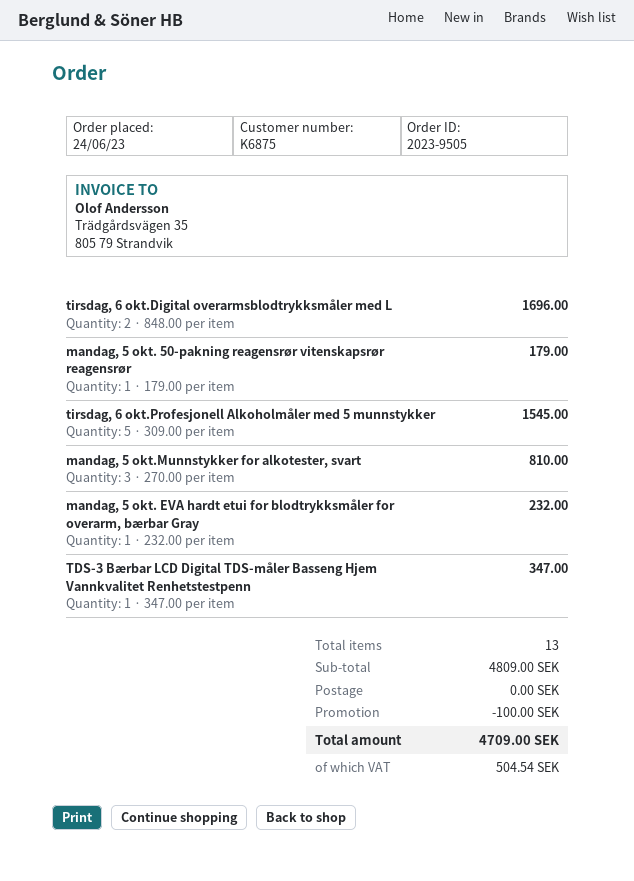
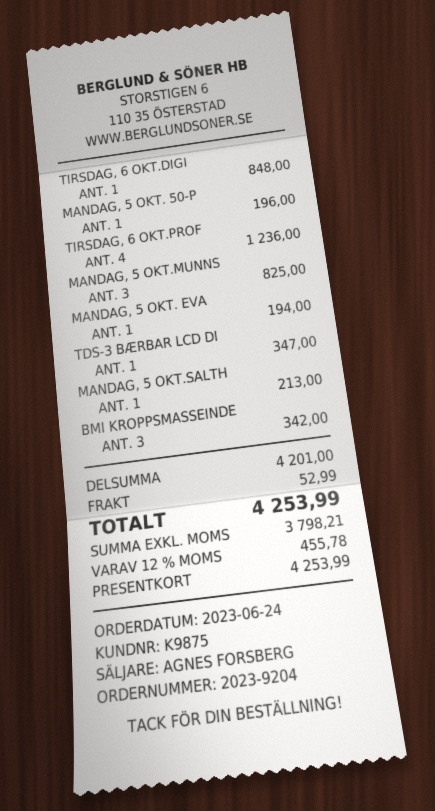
order number: 2023-9505 -> 2023-9204
customer number: K6875 -> K9875
tirsdag, 6 okt.Digital overarmsblodtrykksmåler med L: 2 for 1696.00 -> 1 for 848.00
mandag, 5 okt. 50-pakning reagensrør vitenskapsrør reagensrør: 1 for 179.00 -> 1 for 196.00
tirsdag, 6 okt.Profesjonell Alkoholmåler med 5 munnstykker: 5 for 1545.00 -> 4 for 1236.00
mandag, 5 okt.Munnstykker for alkotester, svart: 3 for 810.00 -> 3 for 825.00
mandag, 5 okt. EVA hardt etui for blodtrykksmåler for overarm, bærbar Gray: 1 for 232.00 -> 1 for 194.00
MANDAG, 5 OKT.SALTH: none -> 1 for 213.00
BMI KROPPSMASSEINDE: none -> 3 for 342.00
subtotal: 4809.00 -> 4201.00
discount: 100.00 -> none
shipping: 0.00 -> 52.99
tax: 504.54 -> 455.78
total: 4709.00 -> 4253.99

